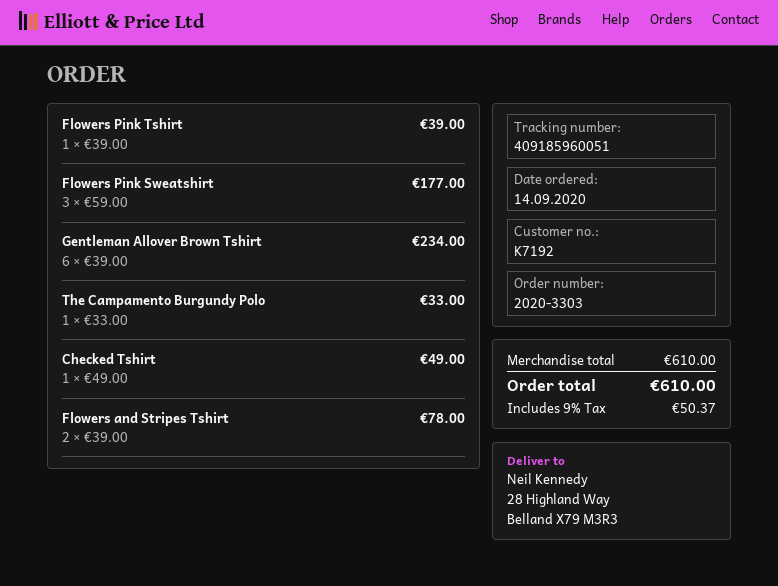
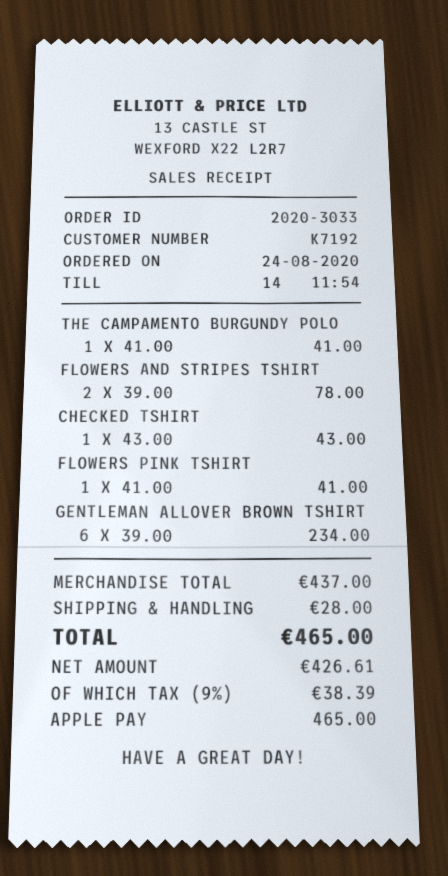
order number: 2020-3303 -> 2020-3033
order date: 2020-09-14 -> 2020-08-24
Flowers Pink Tshirt: 1 x 39.00 = 39.00 -> 1 x 41.00 = 41.00
Flowers Pink Sweatshirt: 3 x 59.00 = 177.00 -> none
The Campamento Burgundy Polo: 1 x 33.00 = 33.00 -> 1 x 41.00 = 41.00
Checked Tshirt: 1 x 49.00 = 49.00 -> 1 x 43.00 = 43.00
subtotal: 610.00 -> 437.00
shipping: none -> 28.00
tax: 9% = 50.37 -> 9% = 38.39
total: 610.00 -> 465.00

